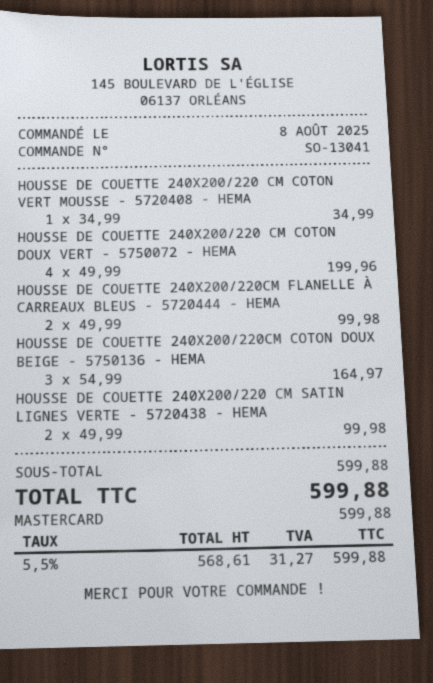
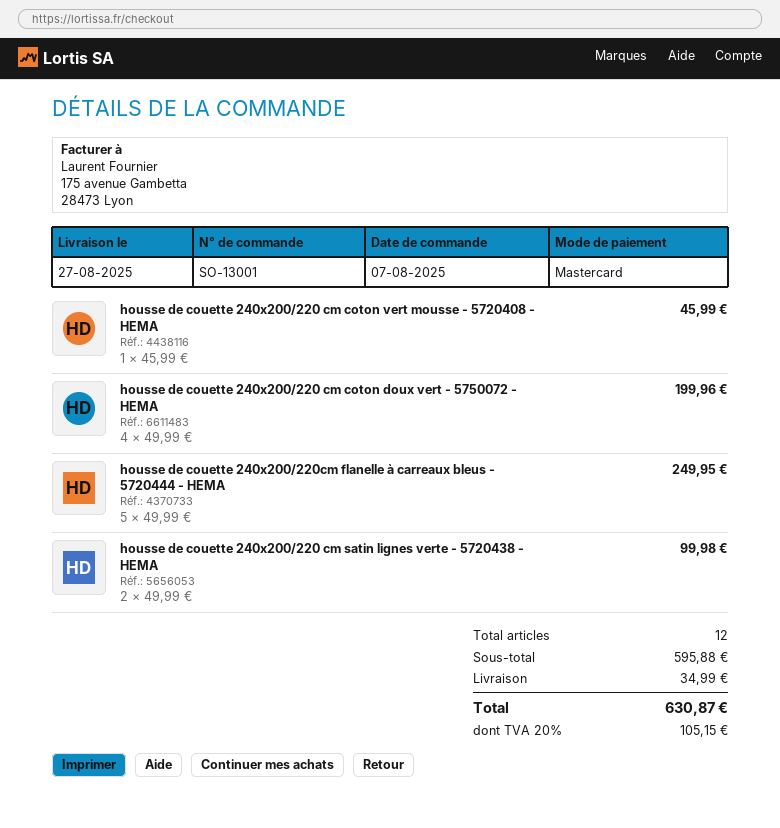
order number: SO-13041 -> SO-13001
order date: 2025-08-08 -> 2025-08-07
HOUSSE DE COUETTE 240X200/220 CM COTON VERT MOUSSE - 5720408 - HEMA: 1 x 34.99 = 34.99 -> 1 x 45.99 = 45.99
HOUSSE DE COUETTE 240X200/220CM FLANELLE À CARREAUX BLEUS - 5720444 - HEMA: 2 x 49.99 = 99.98 -> 5 x 49.99 = 249.95
HOUSSE DE COUETTE 240X200/220CM COTON DOUX BEIGE - 5750136 - HEMA: 3 x 54.99 = 164.97 -> none
subtotal: 599.88 -> 595.88
shipping: none -> 34.99
tax: 5.5% = 31.27 -> 20% = 105.15
total: 599.88 -> 630.87

